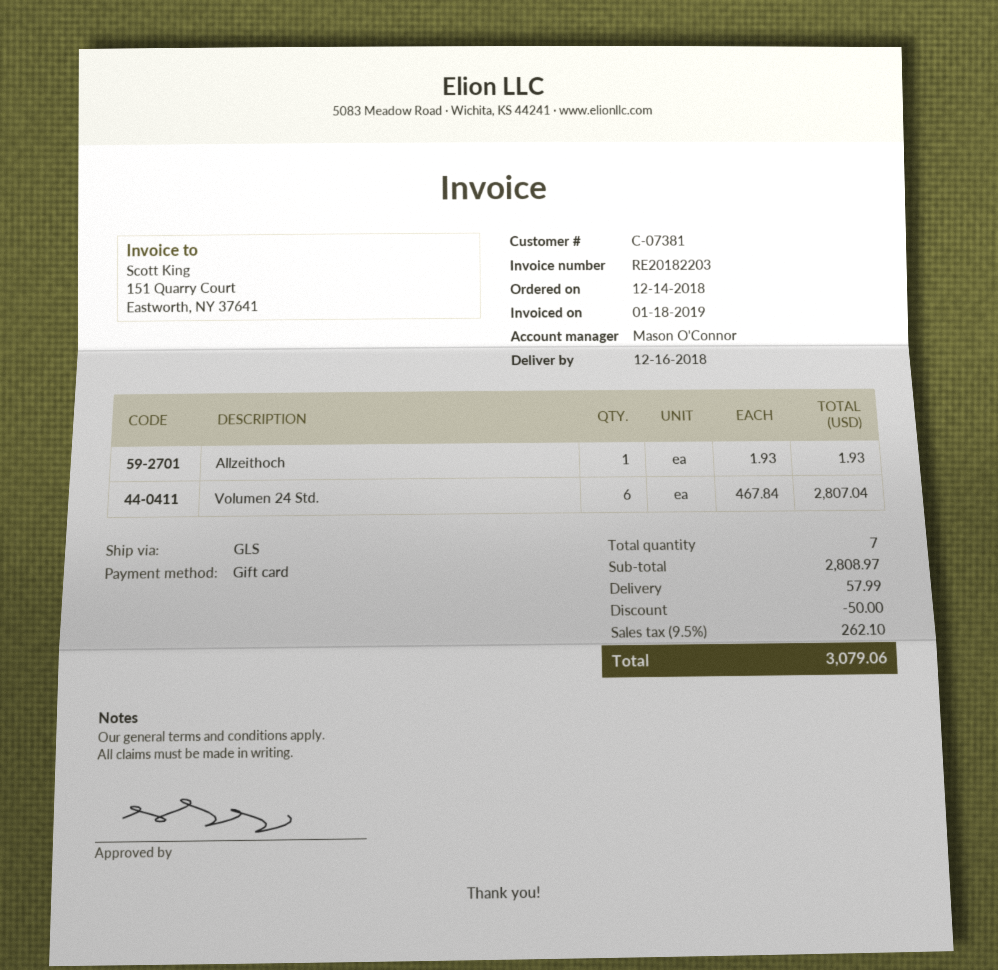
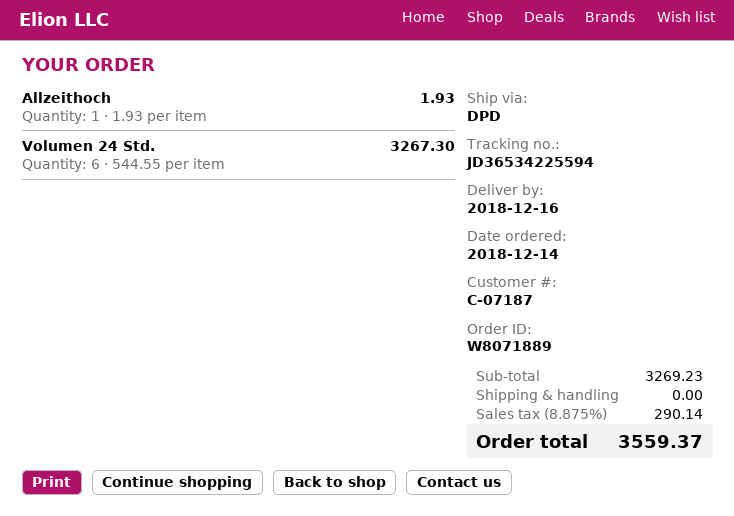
customer number: C-07381 -> C-07187
shipping method: GLS -> DPD
Volumen 24 Std.: 6 x 467.84 = 2807.04 -> 6 x 544.55 = 3267.30
subtotal: 2808.97 -> 3269.23
discount: 50.00 -> none
shipping: 57.99 -> 0.00
tax: 9.5% = 262.10 -> 8.875% = 290.14
total: 3079.06 -> 3559.37

